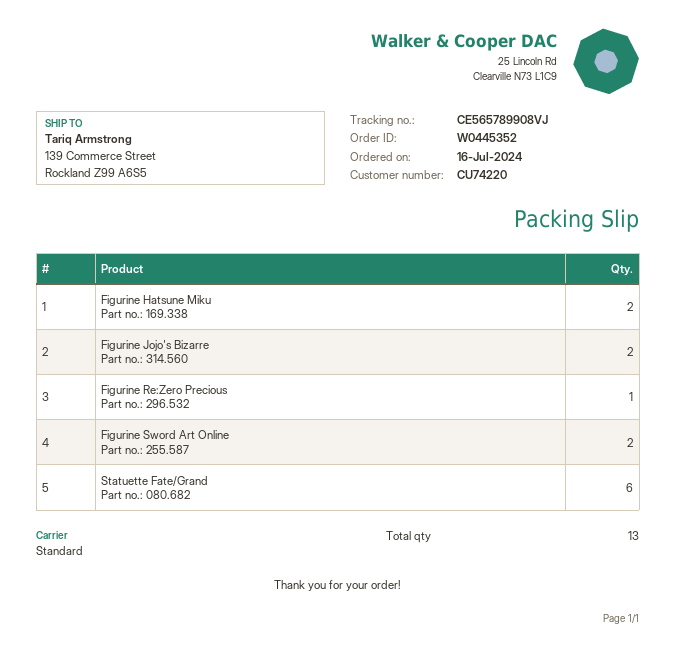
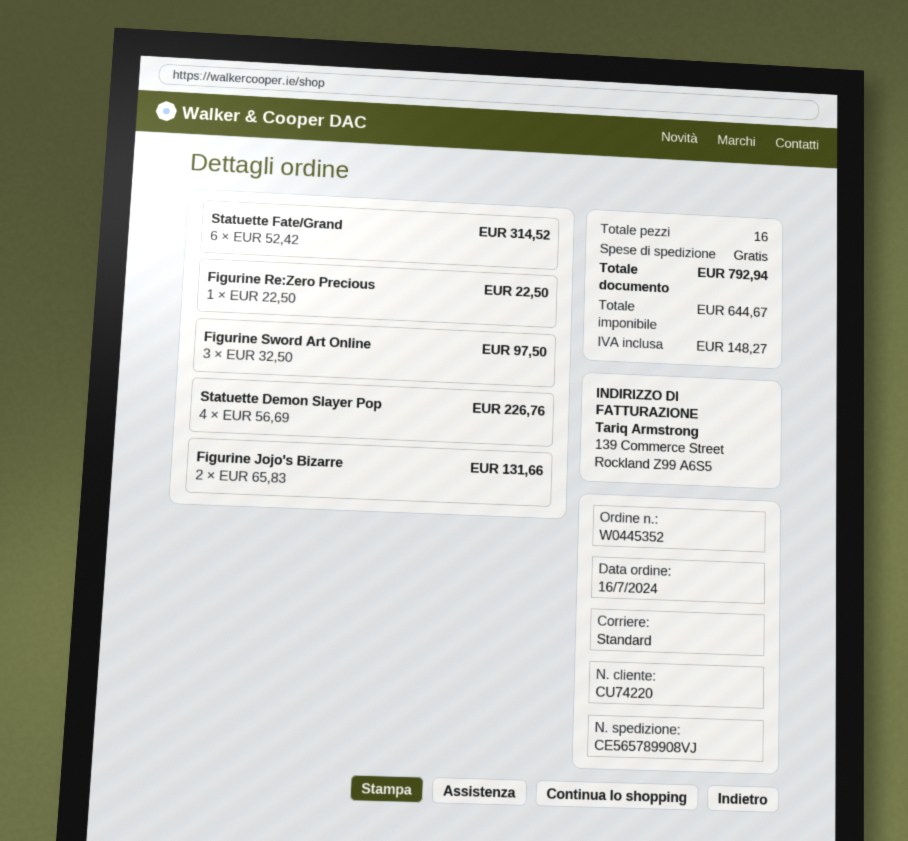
Figurine Hatsune Miku: 2 -> none
Figurine Sword Art Online: 2 -> 3
Statuette Demon Slayer Pop: none -> 4
total quantity: 13 -> 16

